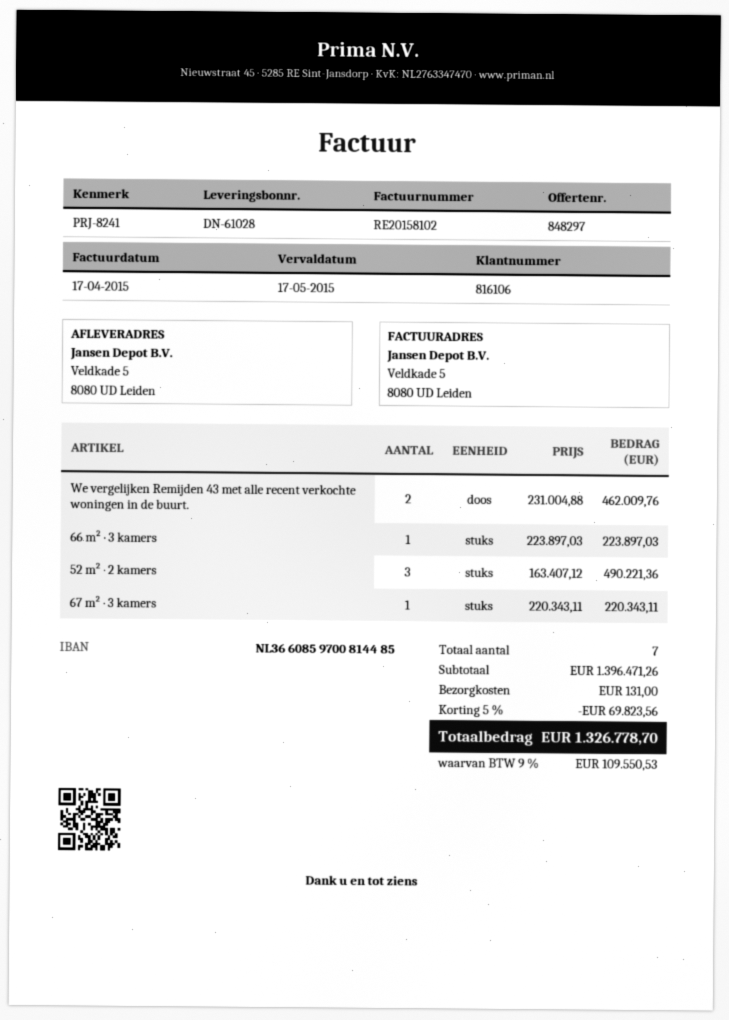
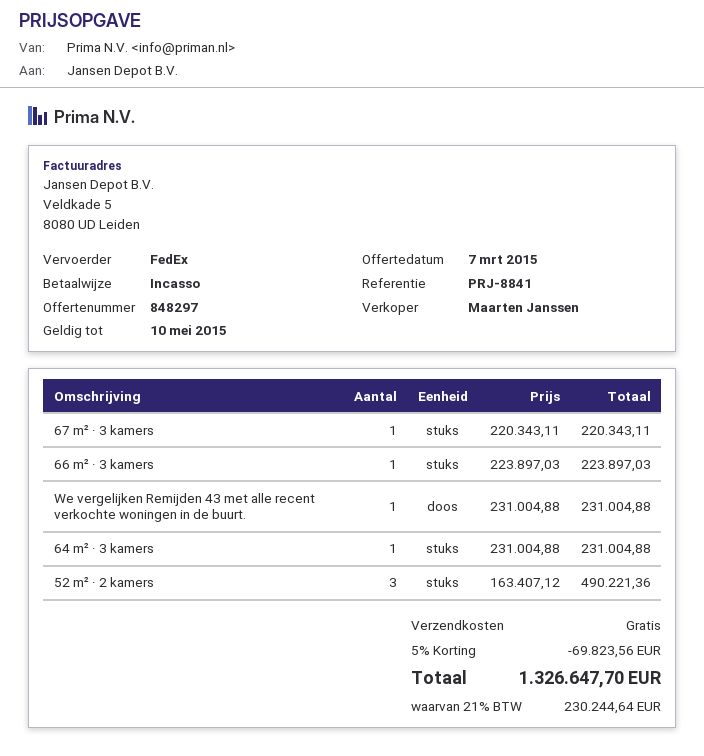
reference: PRJ-8241 -> PRJ-8841
We vergelijken Remijden 43 met alle recent verkochte woningen in de buurt.: 2 x 231004.88 = 462009.76 -> 1 x 231004.88 = 231004.88
64 m² · 3 kamers: none -> 1 x 231004.88 = 231004.88
shipping: 131.00 -> 0.00
tax: 9% = 109550.53 -> 21% = 230244.64
total: 1326778.70 -> 1326647.70

